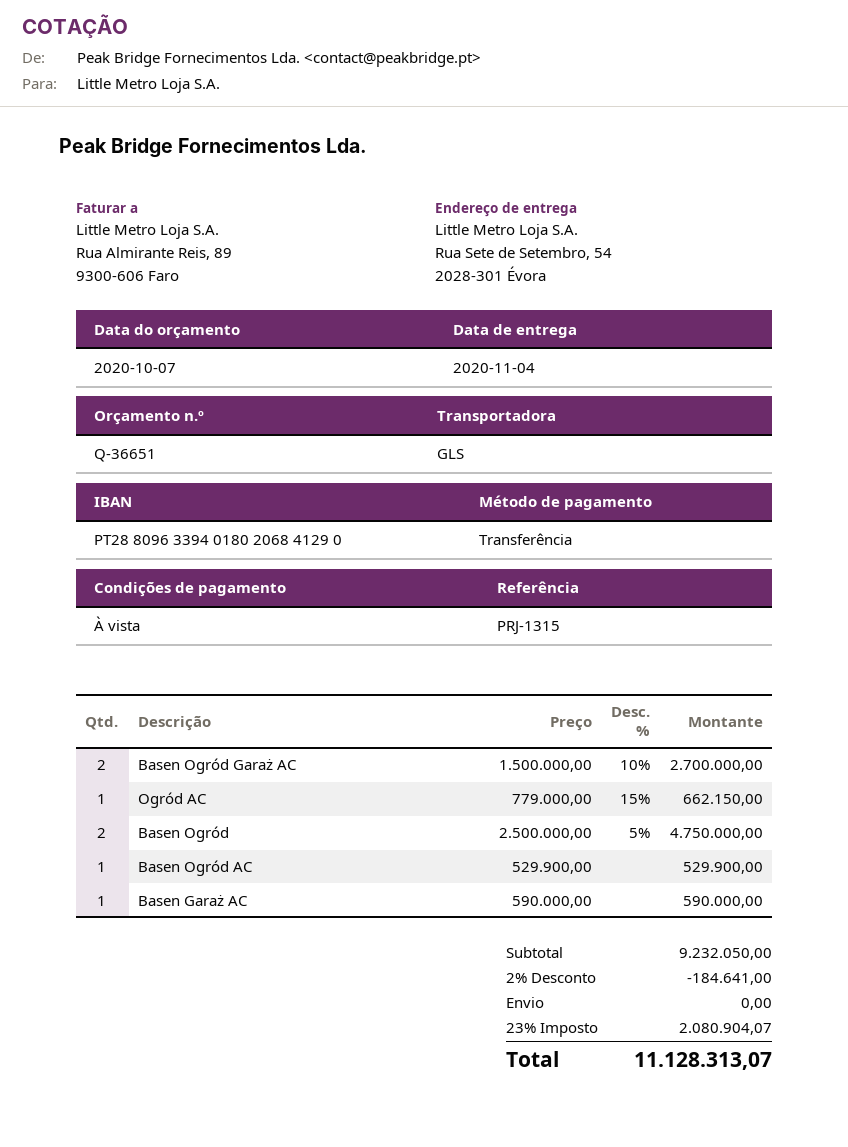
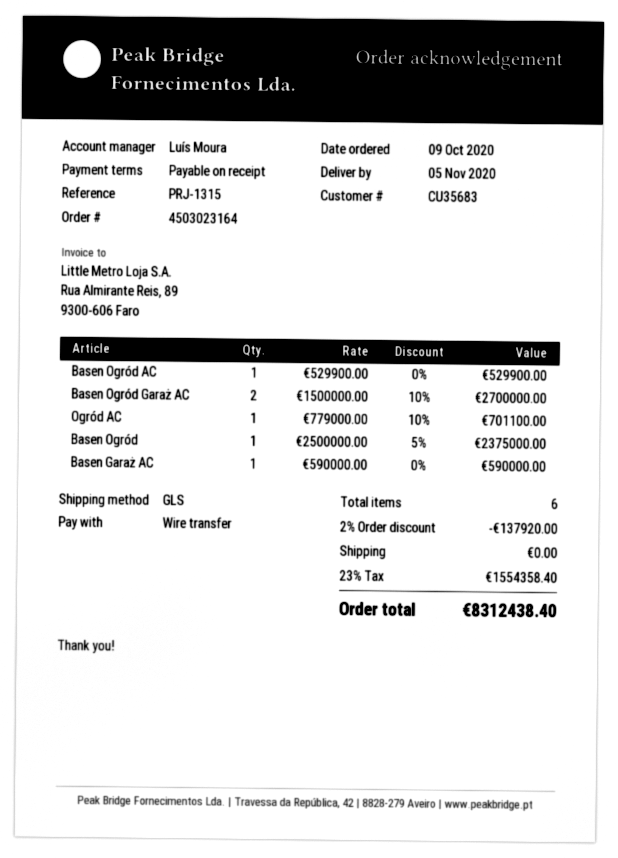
delivery date: 2020-11-04 -> 2020-11-05
Ogród AC: 1 x 779000.00 - 15% = 662150.00 -> 1 x 779000.00 - 10% = 701100.00
Basen Ogród: 2 x 2500000.00 - 5% = 4750000.00 -> 1 x 2500000.00 - 5% = 2375000.00
discount: 2% = 184641.00 -> 2% = 137920.00
tax: 23% = 2080904.07 -> 23% = 1554358.40
total: 11128313.07 -> 8312438.40

